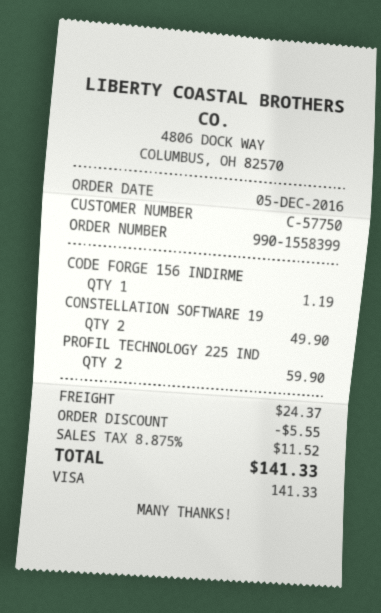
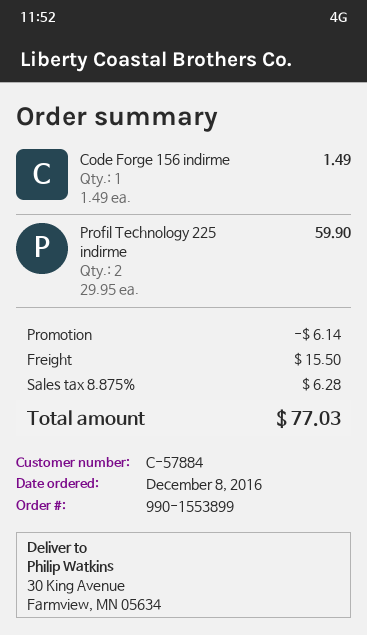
order number: 990-1558399 -> 990-1553899
order date: 2016-12-05 -> 2016-12-08
customer number: C-57750 -> C-57884
CODE FORGE 156 INDIRME: 1 for 1.19 -> 1 for 1.49
CONSTELLATION SOFTWARE 19: 2 for 49.90 -> none
discount: 5.55 -> 6.14
shipping: 24.37 -> 15.50
tax: 8.875% = 11.52 -> 8.875% = 6.28
total: 141.33 -> 77.03

